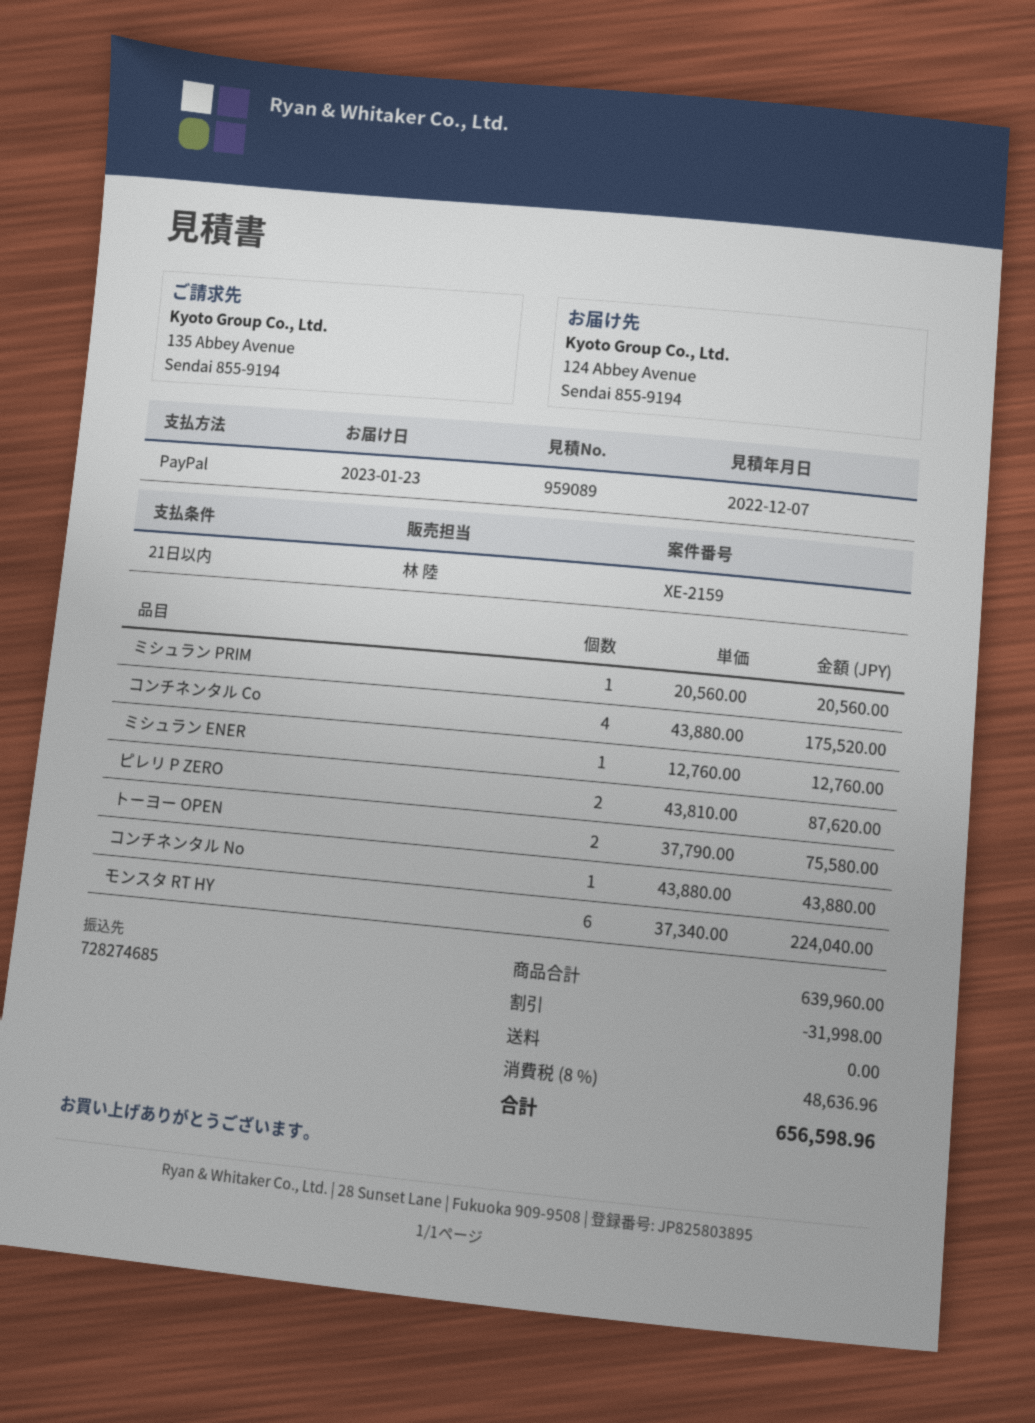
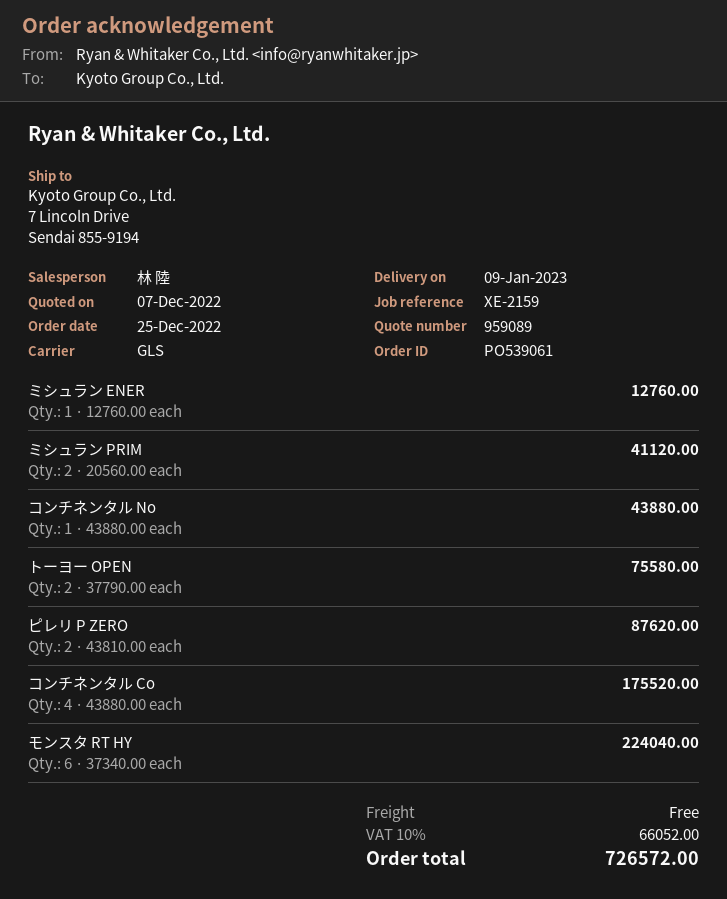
delivery date: 2023-01-23 -> 2023-01-09
ship to: 124 Abbey Avenue, Sendai 855-9194 -> 7 Lincoln Drive, Sendai 855-9194
ミシュラン PRIM: 1 x 20560.00 = 20560.00 -> 2 x 20560.00 = 41120.00
discount: 31998.00 -> none
tax: 8% = 48636.96 -> 10% = 66052.00
total: 656598.96 -> 726572.00

